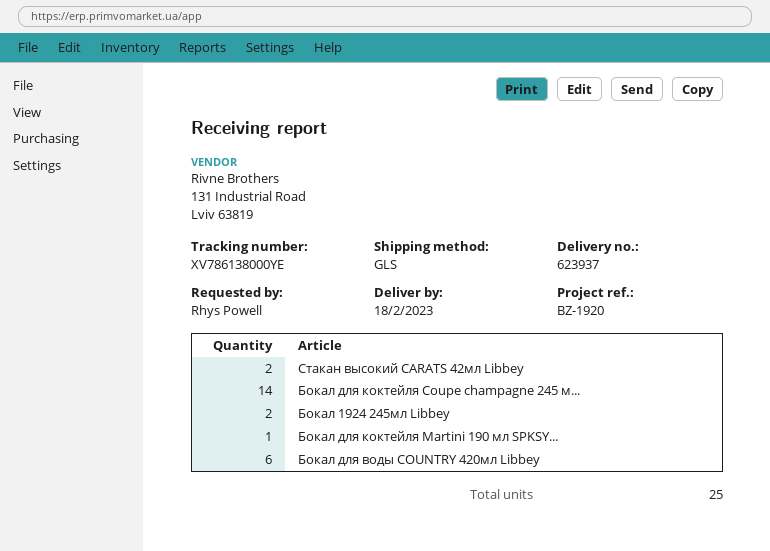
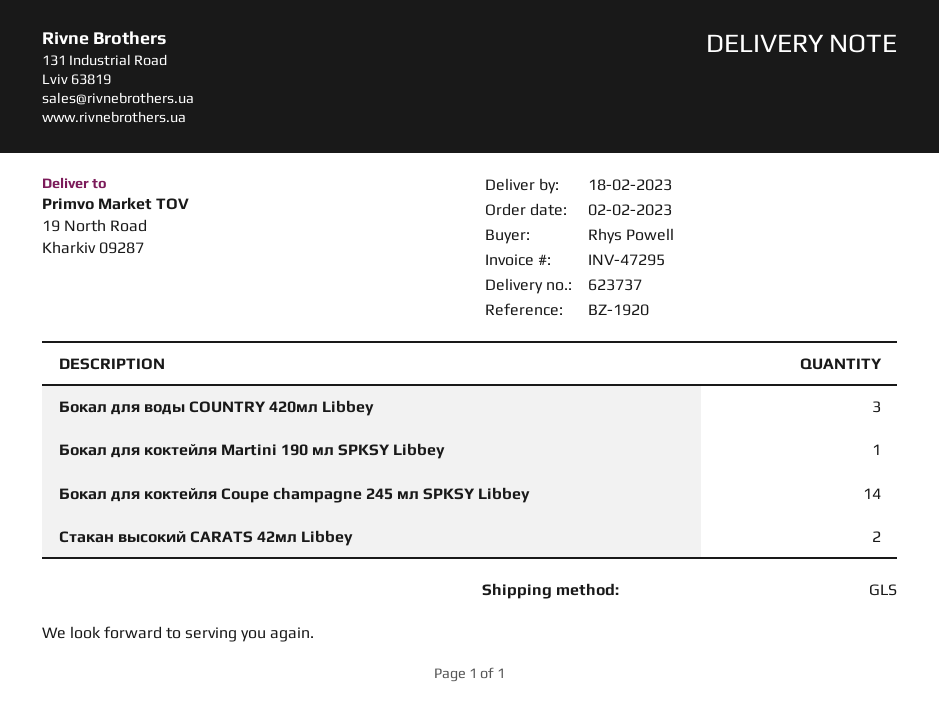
delivery note number: 623937 -> 623737
Бокал 1924 245мл Libbey: 2 -> none
Бокал для воды COUNTRY 420мл Libbey: 6 -> 3

